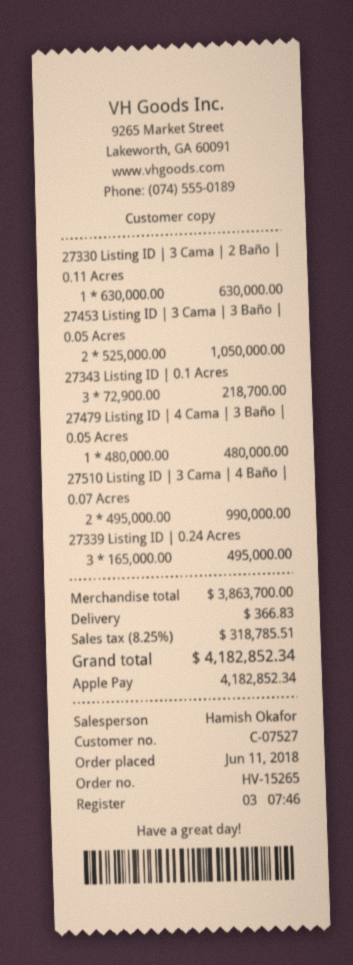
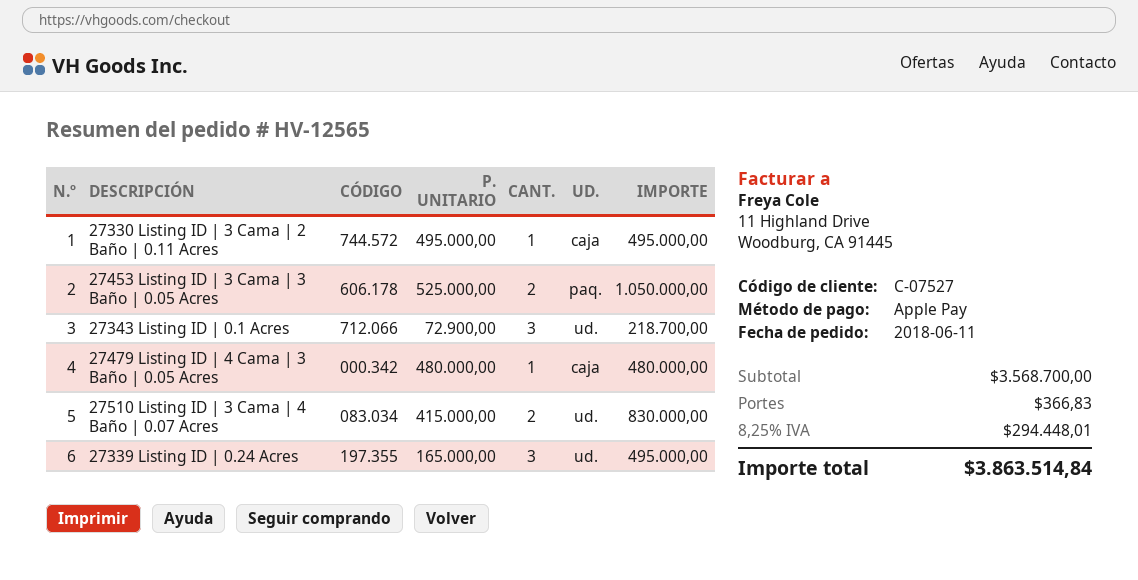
order number: HV-15265 -> HV-12565
27330 Listing ID | 3 Cama | 2 Baño | 0.11 Acres: 1 x 630000.00 = 630000.00 -> 1 x 495000.00 = 495000.00
27510 Listing ID | 3 Cama | 4 Baño | 0.07 Acres: 2 x 495000.00 = 990000.00 -> 2 x 415000.00 = 830000.00
subtotal: 3863700.00 -> 3568700.00
tax: 8.25% = 318785.51 -> 8.25% = 294448.01
total: 4182852.34 -> 3863514.84

